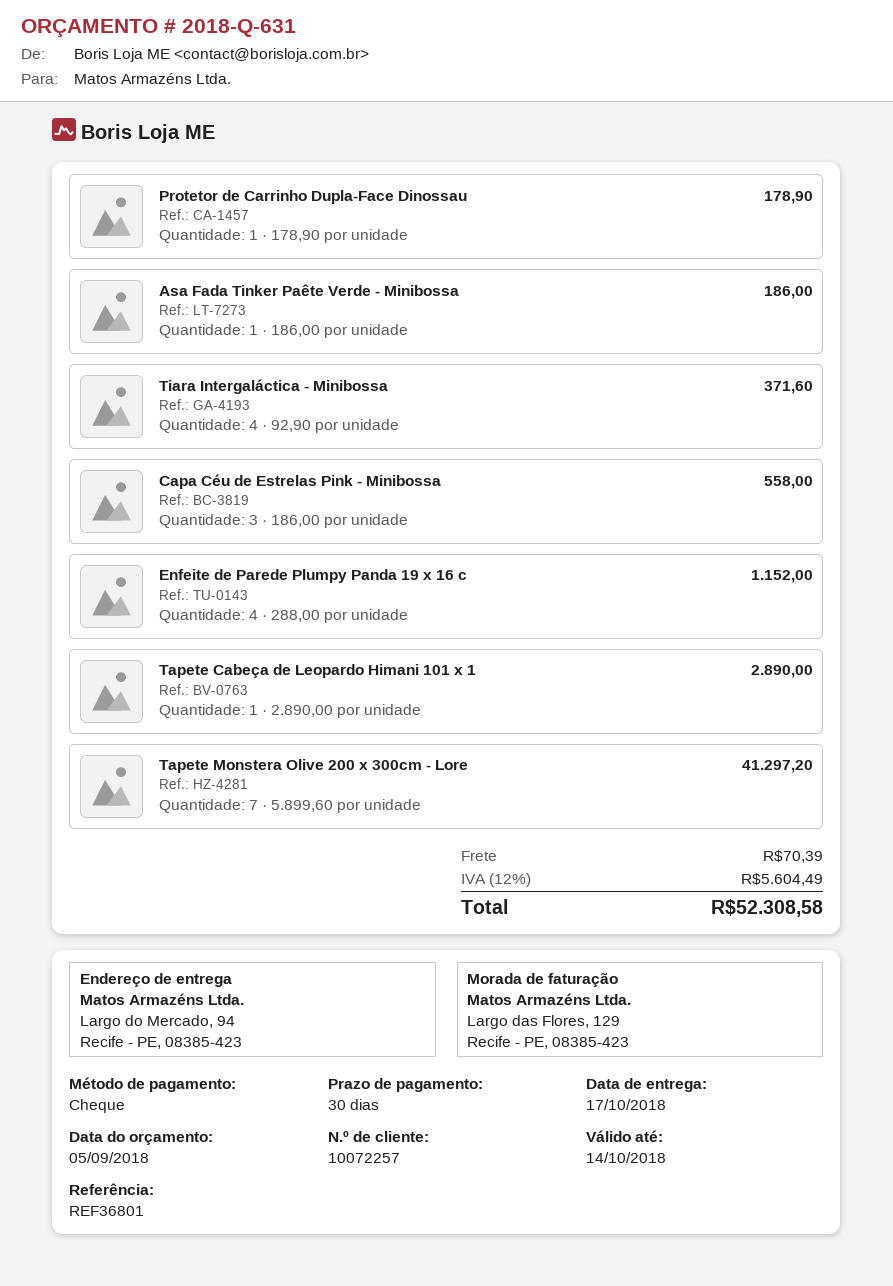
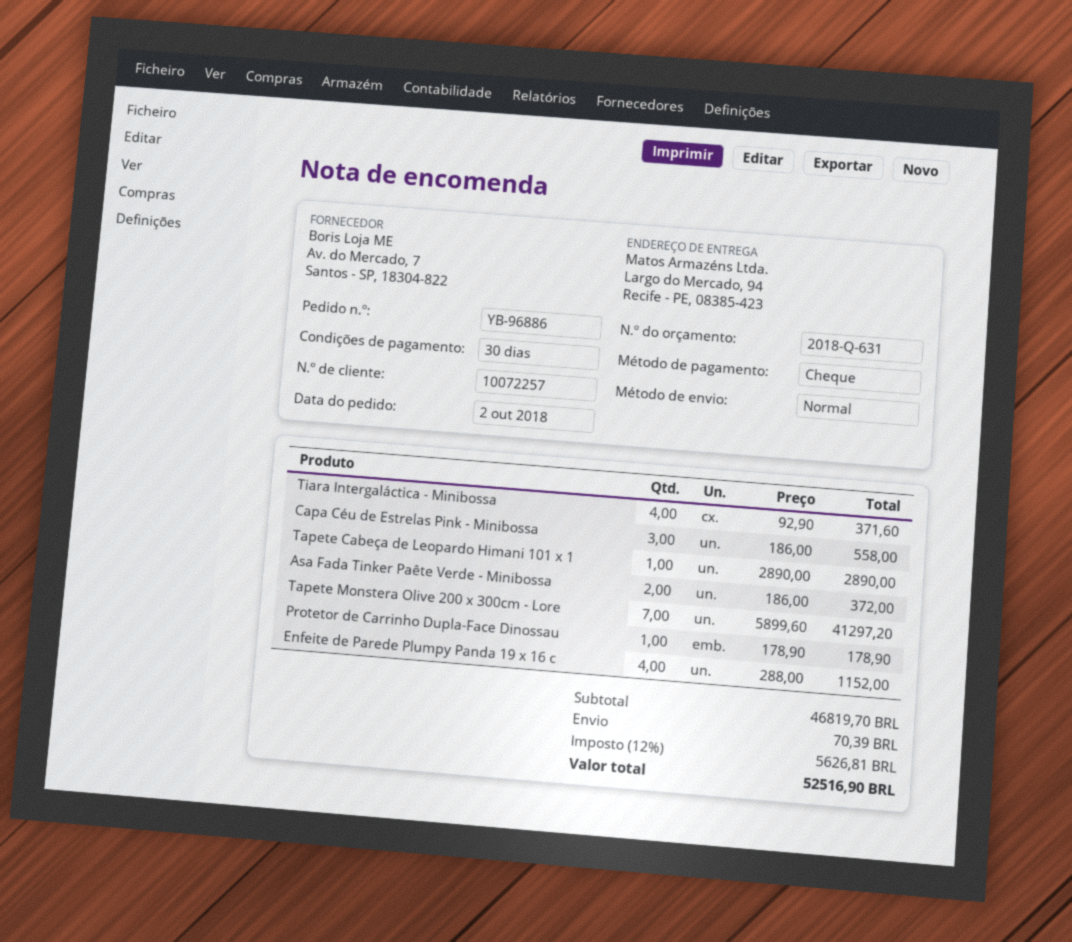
Asa Fada Tinker Paête Verde - Minibossa: 1 x 186.00 = 186.00 -> 2 x 186.00 = 372.00
tax: 12% = 5604.49 -> 12% = 5626.81
total: 52308.58 -> 52516.90

